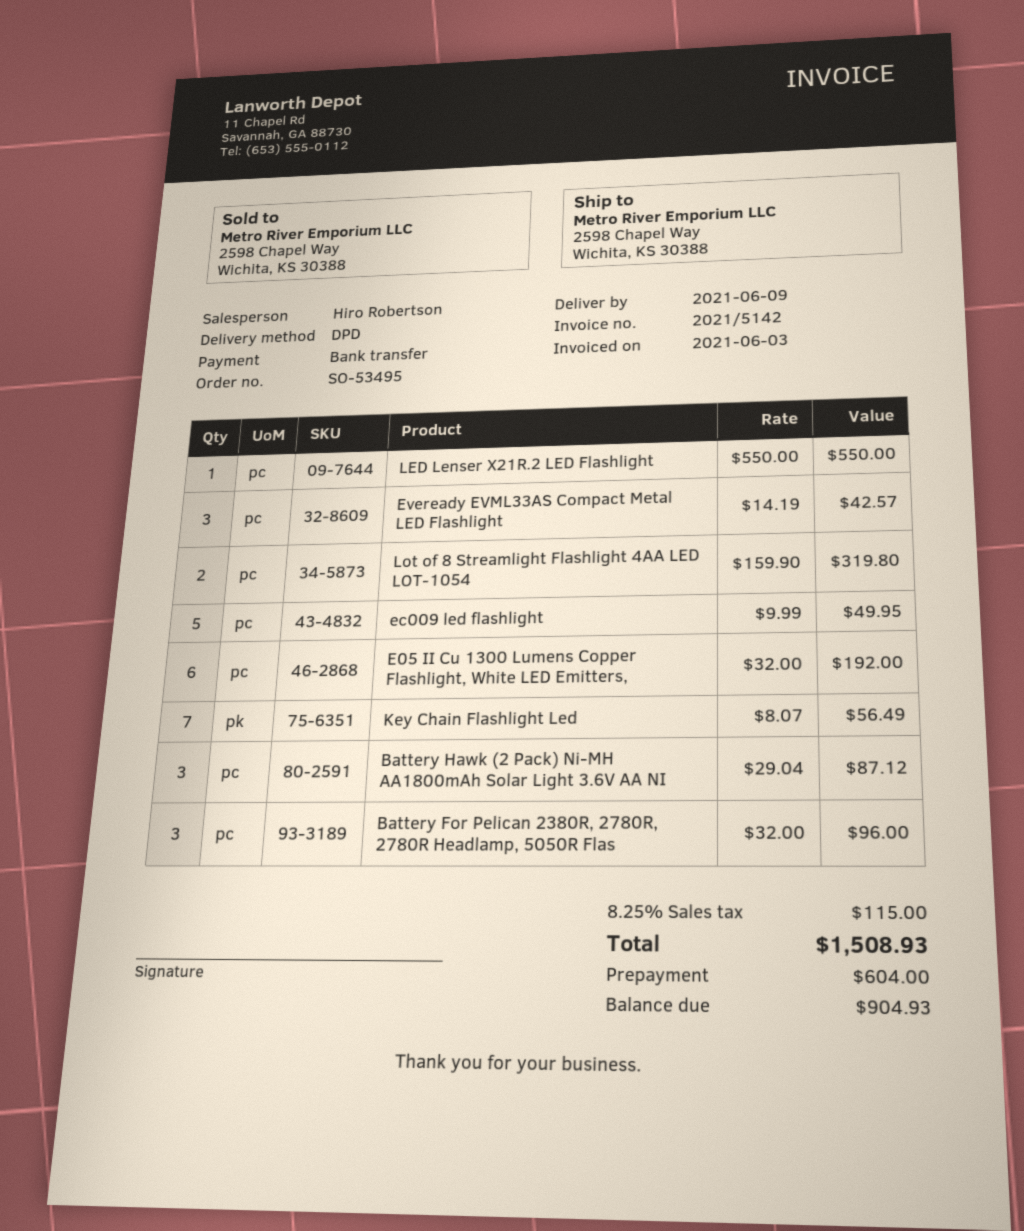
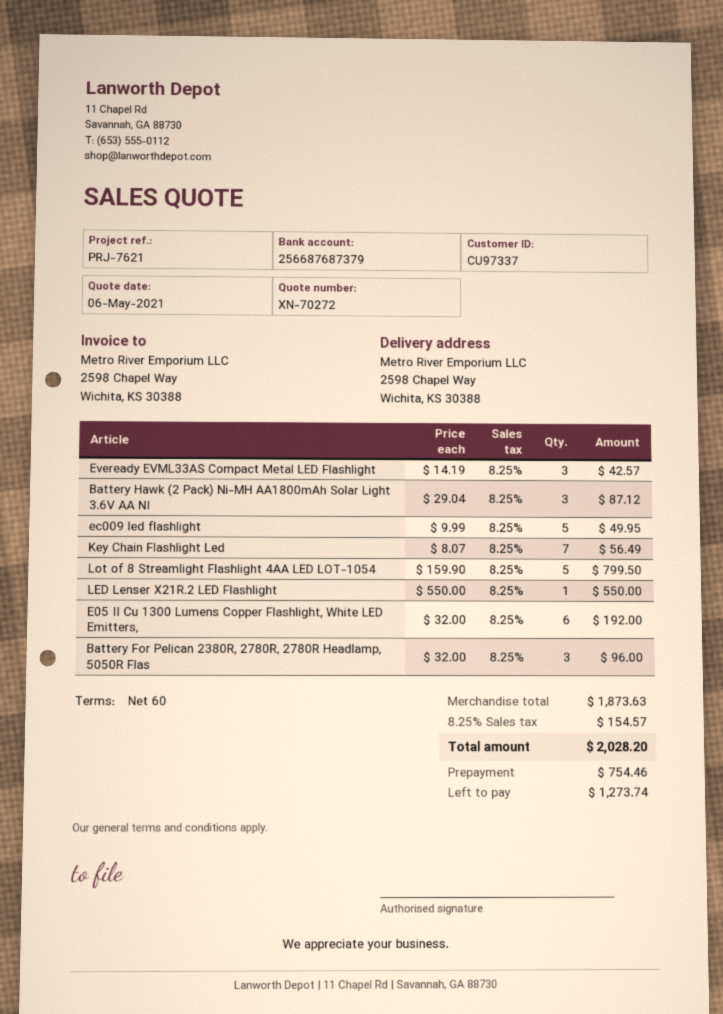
Lot of 8 Streamlight Flashlight 4AA LED LOT-1054: 2 x 159.90 = 319.80 -> 5 x 159.90 = 799.50
tax: 8.25% = 115.00 -> 8.25% = 154.57
total: 1508.93 -> 2028.20
deposit: 604.00 -> 754.46
balance: 904.93 -> 1273.74

